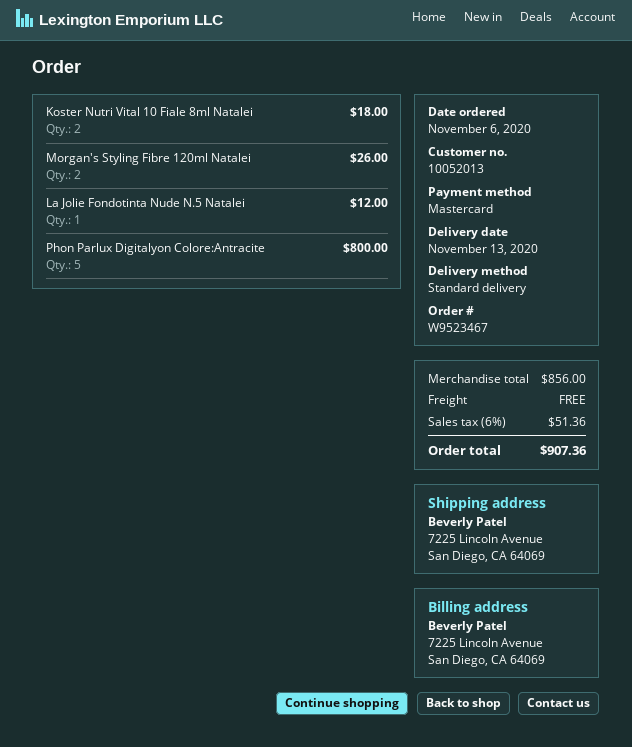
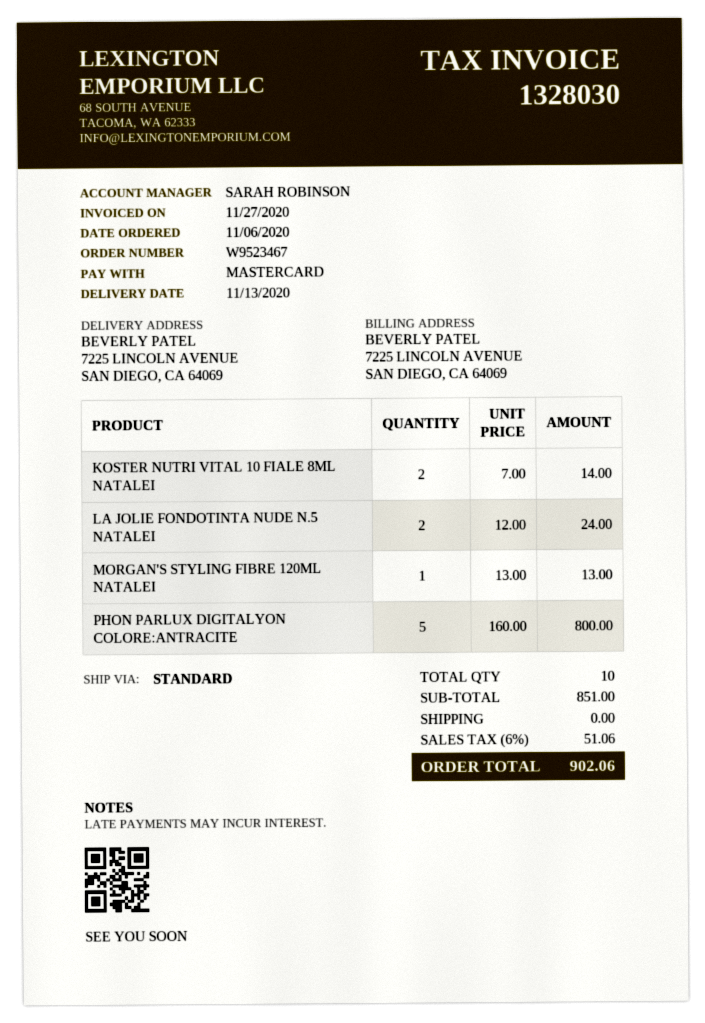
Koster Nutri Vital 10 Fiale 8ml Natalei: 2 for 18.00 -> 2 for 14.00
Morgan's Styling Fibre 120ml Natalei: 2 for 26.00 -> 1 for 13.00
La Jolie Fondotinta Nude N.5 Natalei: 1 for 12.00 -> 2 for 24.00
subtotal: 856.00 -> 851.00
tax: 6% = 51.36 -> 6% = 51.06
total: 907.36 -> 902.06

